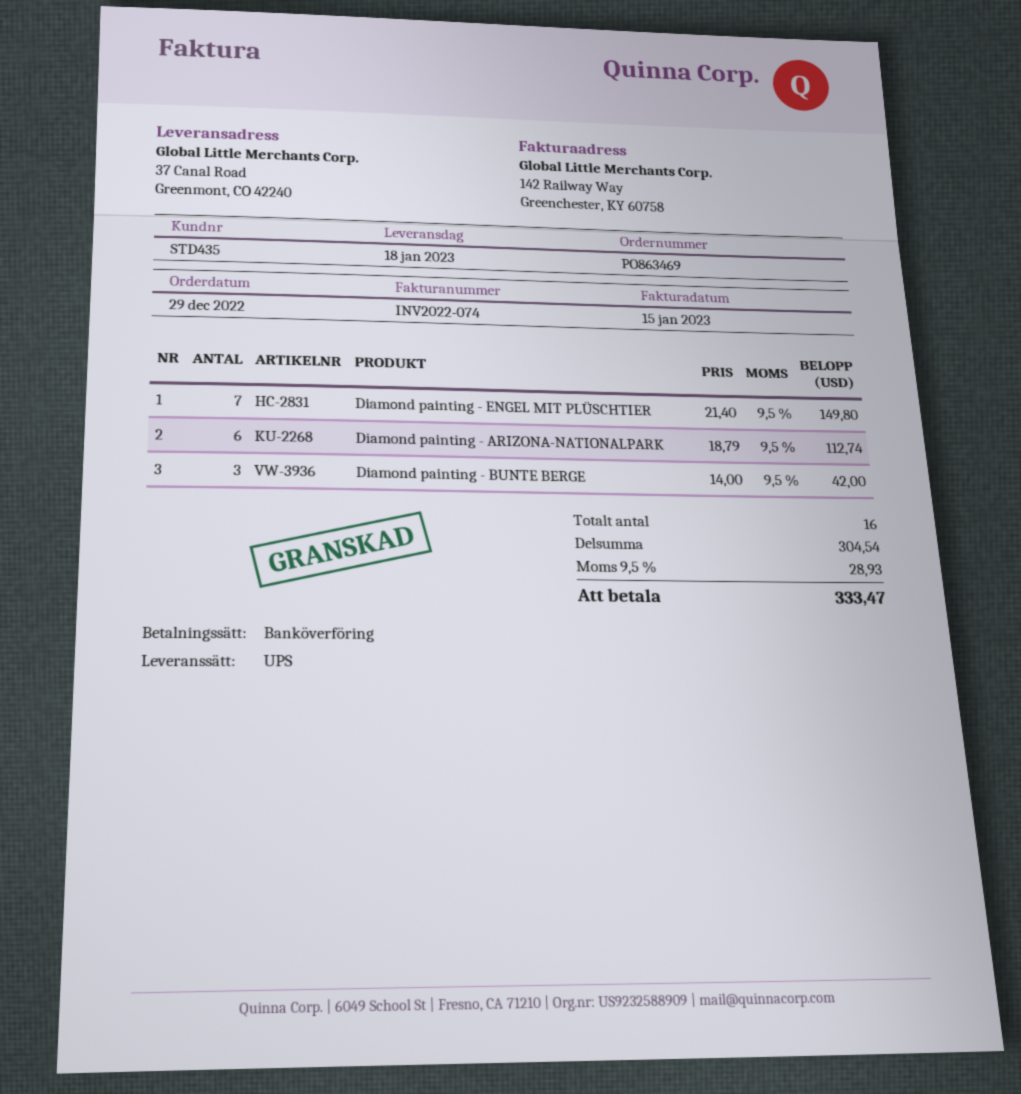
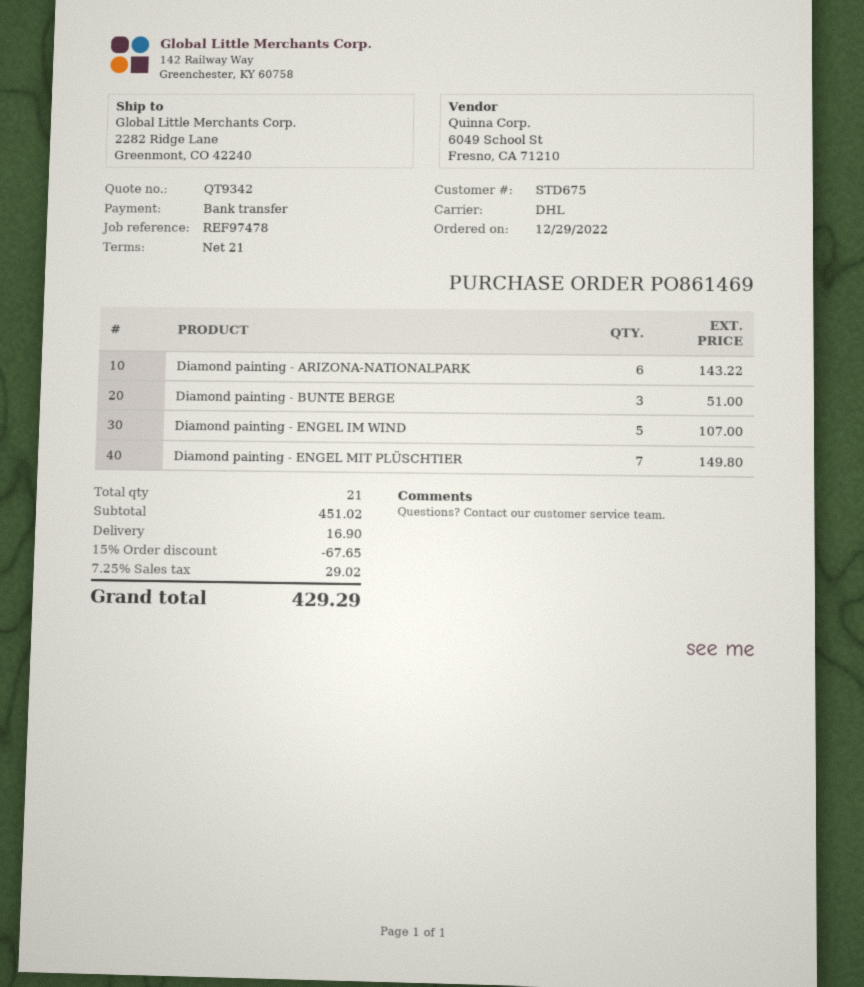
order number: PO863469 -> PO861469
customer number: STD435 -> STD675
shipping method: UPS -> DHL
ship to: 37 Canal Road, Greenmont, CO 42240 -> 2282 Ridge Lane, Greenmont, CO 42240
Diamond painting - ARIZONA-NATIONALPARK: 6 for 112.74 -> 6 for 143.22
Diamond painting - BUNTE BERGE: 3 for 42.00 -> 3 for 51.00
Diamond painting - ENGEL IM WIND: none -> 5 for 107.00
total quantity: 16 -> 21
subtotal: 304.54 -> 451.02
discount: none -> 15% = 67.65
shipping: none -> 16.90
tax: 9.5% = 28.93 -> 7.25% = 29.02
total: 333.47 -> 429.29

